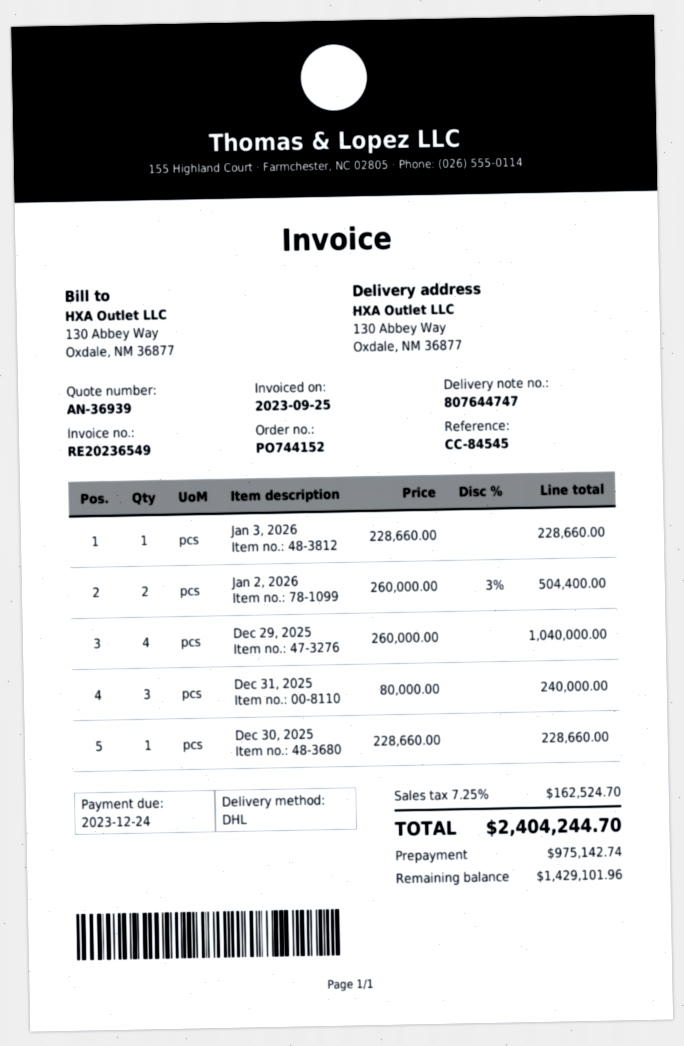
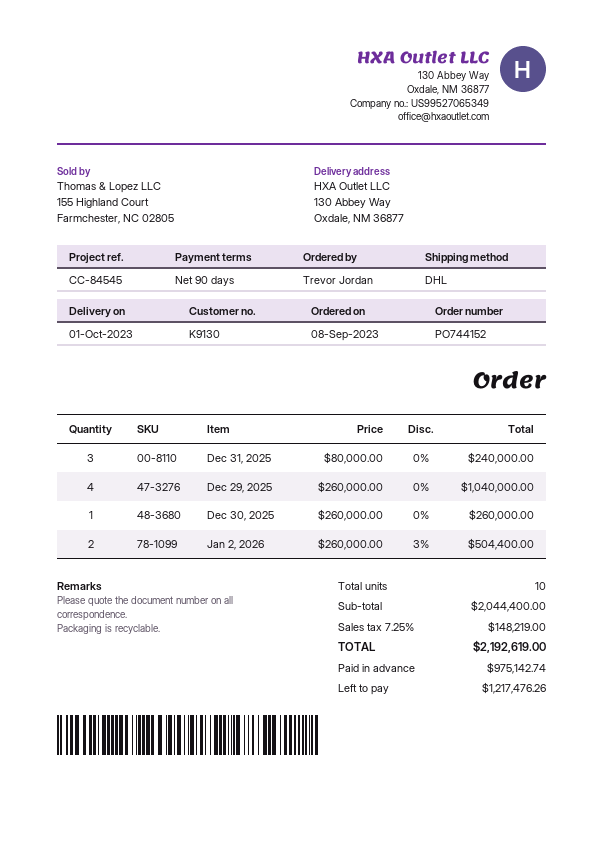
Jan 3, 2026: 1 x 228660.00 = 228660.00 -> none
Dec 30, 2025: 1 x 228660.00 = 228660.00 -> 1 x 260000.00 = 260000.00
tax: 7.25% = 162524.70 -> 7.25% = 148219.00
total: 2404244.70 -> 2192619.00
balance: 1429101.96 -> 1217476.26

